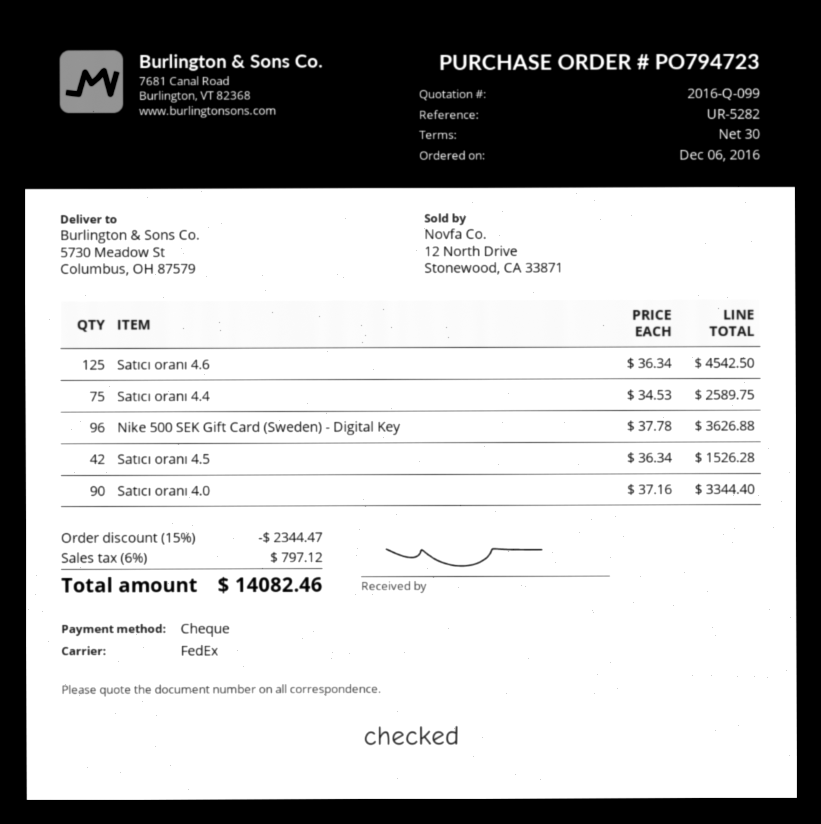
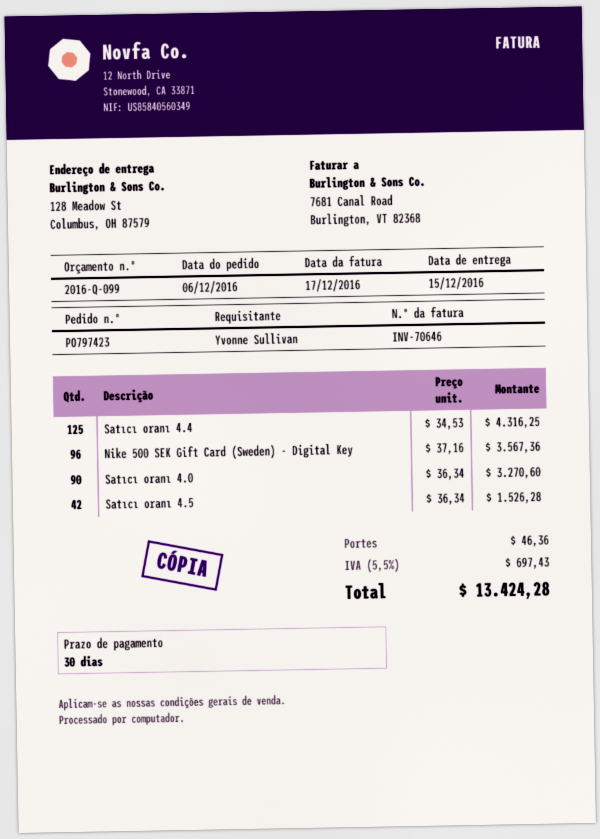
order number: PO794723 -> PO797423
ship to: 5730 Meadow St, Columbus, OH 87579 -> 128 Meadow St, Columbus, OH 87579
Satıcı oranı 4.6: 125 x 36.34 = 4542.50 -> none
Satıcı oranı 4.4: 75 x 34.53 = 2589.75 -> 125 x 34.53 = 4316.25
Nike 500 SEK Gift Card (Sweden) - Digital Key: 96 x 37.78 = 3626.88 -> 96 x 37.16 = 3567.36
Satıcı oranı 4.0: 90 x 37.16 = 3344.40 -> 90 x 36.34 = 3270.60
discount: 15% = 2344.47 -> none
shipping: none -> 46.36
tax: 6% = 797.12 -> 5.5% = 697.43
total: 14082.46 -> 13424.28

